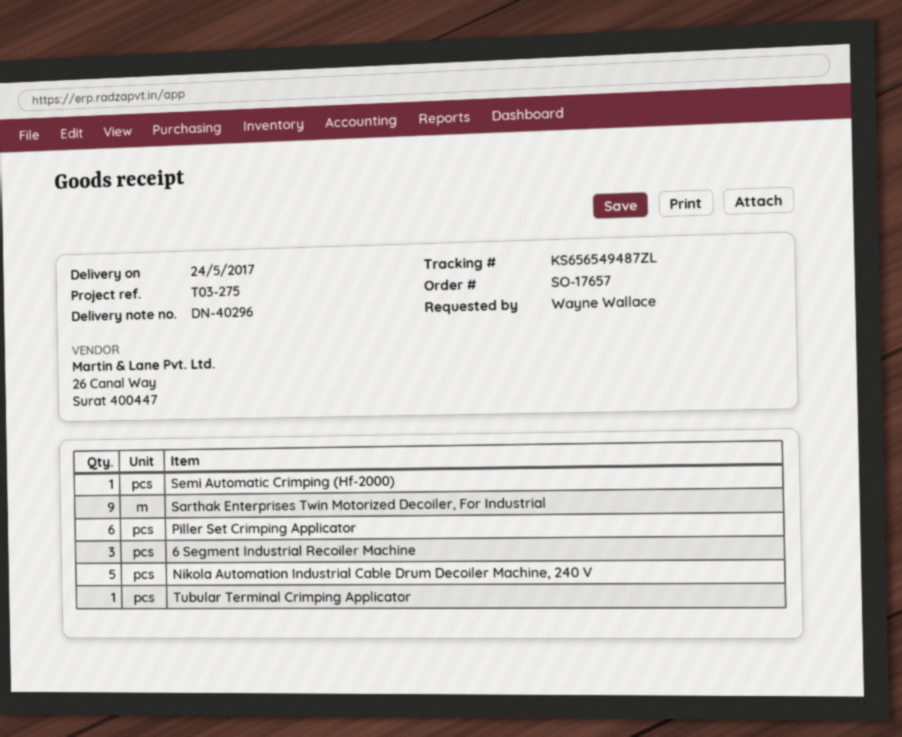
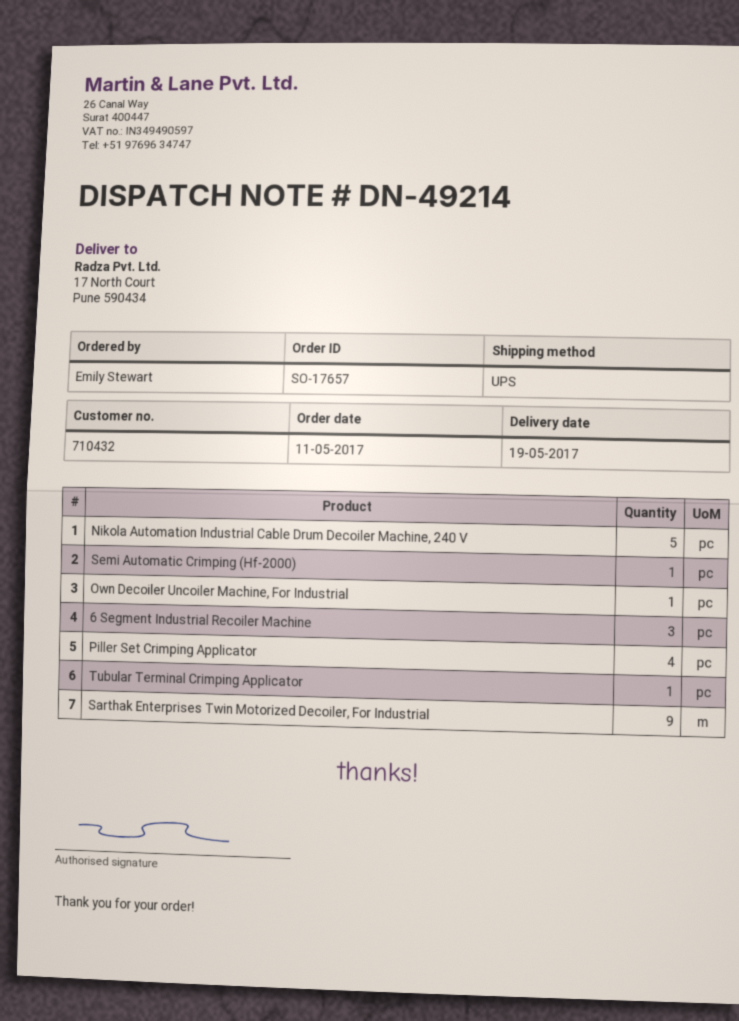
delivery note number: DN-40296 -> DN-49214
delivery date: 2017-05-24 -> 2017-05-19
ordered by: Wayne Wallace -> Emily Stewart
Piller Set Crimping Applicator: 6 -> 4
Own Decoiler Uncoiler Machine, For Industrial: none -> 1

